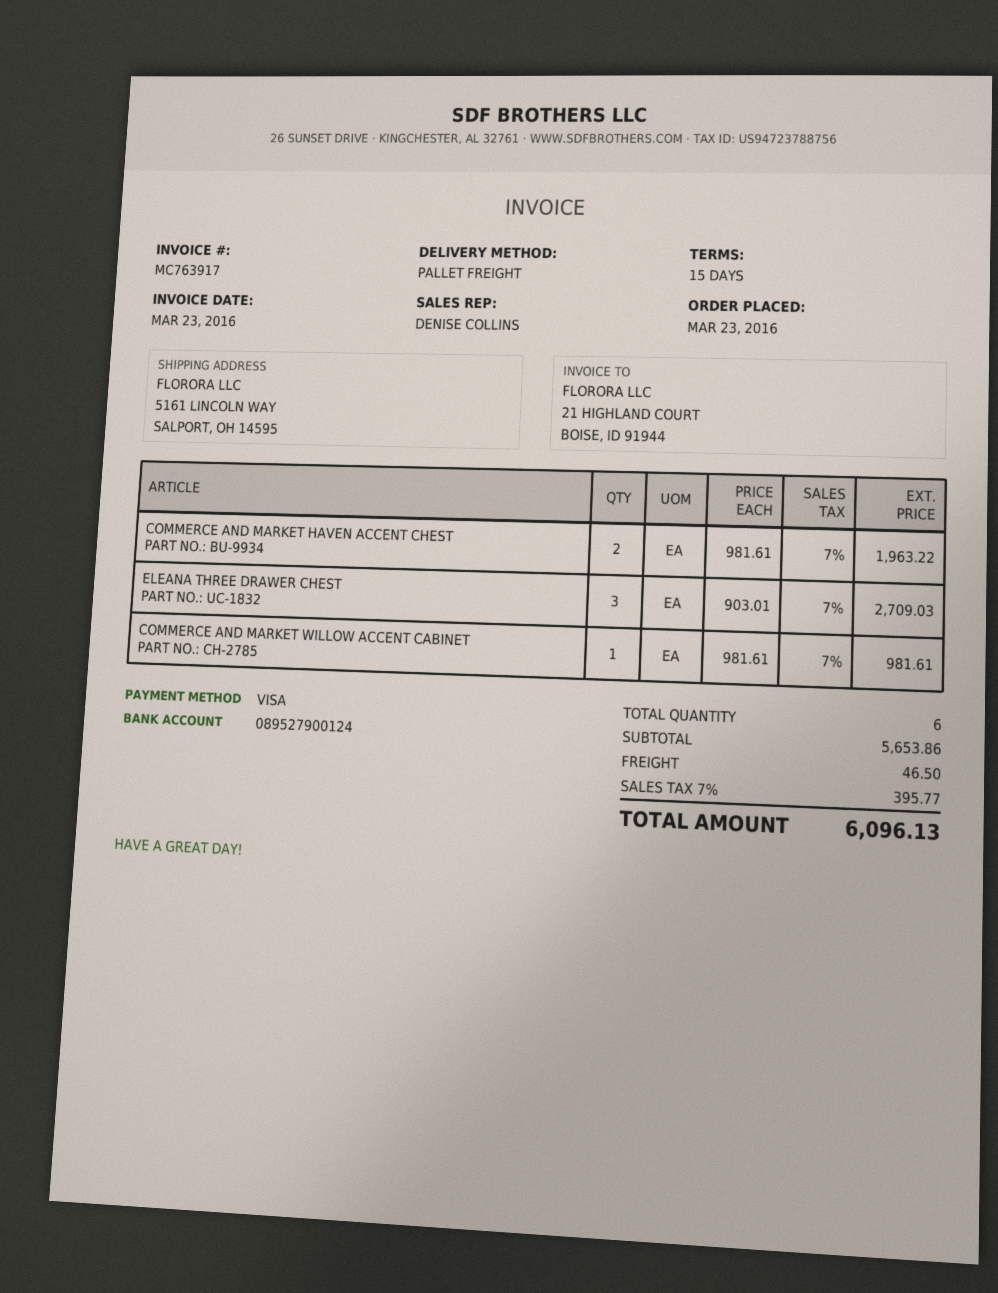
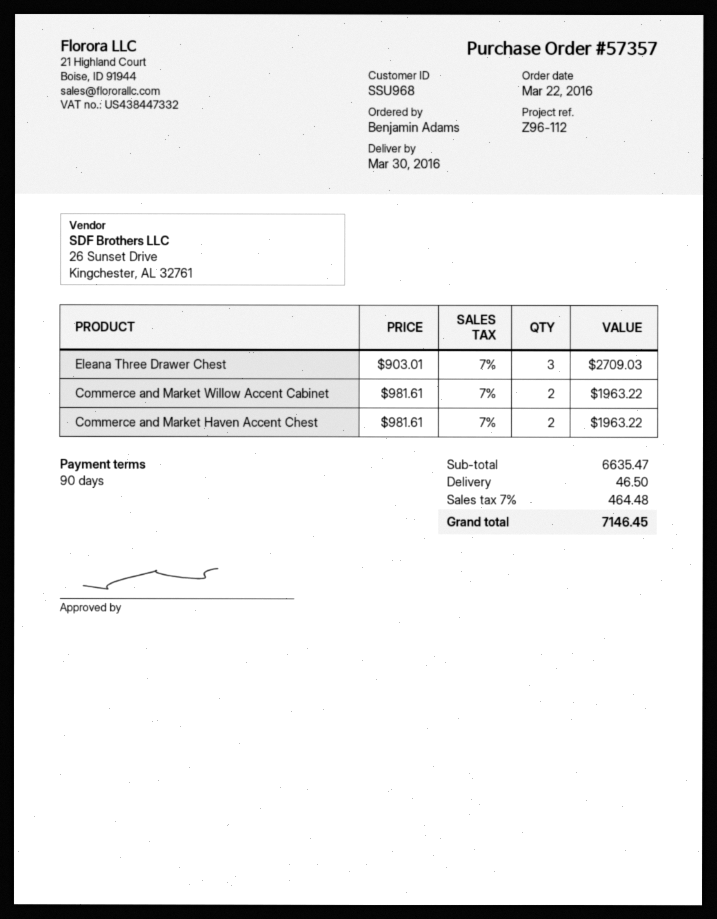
order date: 2016-03-23 -> 2016-03-22
payment terms: 15 days -> 90 days
COMMERCE AND MARKET WILLOW ACCENT CABINET: 1 x 981.61 = 981.61 -> 2 x 981.61 = 1963.22
subtotal: 5653.86 -> 6635.47
tax: 7% = 395.77 -> 7% = 464.48
total: 6096.13 -> 7146.45

